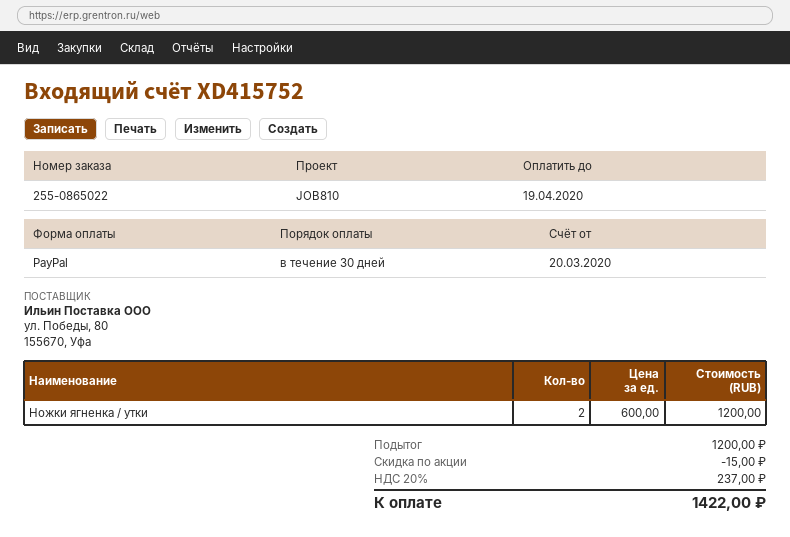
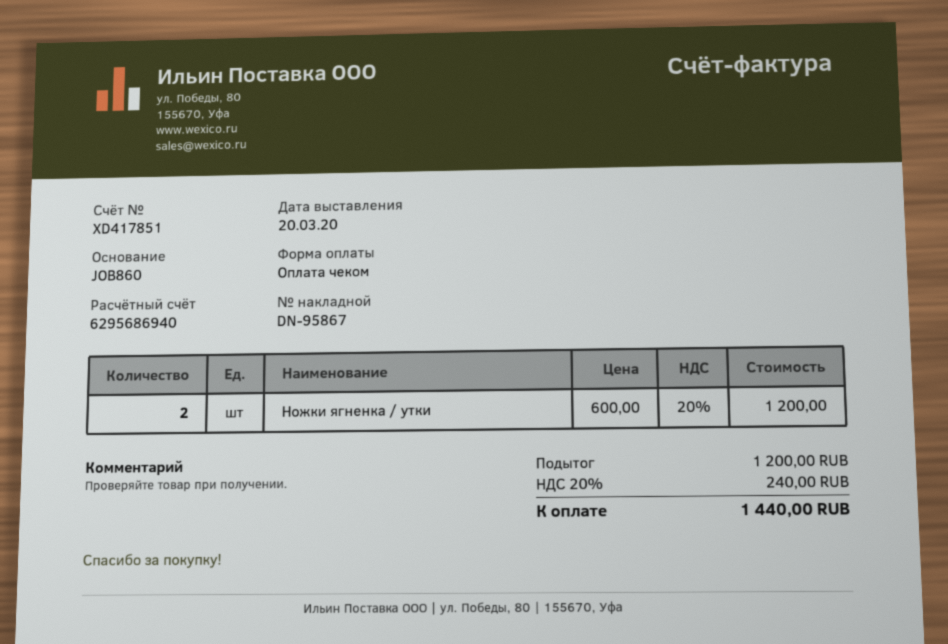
invoice number: XD415752 -> XD417851
reference: JOB810 -> JOB860
payment method: PayPal -> cheque
discount: 15.00 -> none
tax: 20% = 237.00 -> 20% = 240.00
total: 1422.00 -> 1440.00

